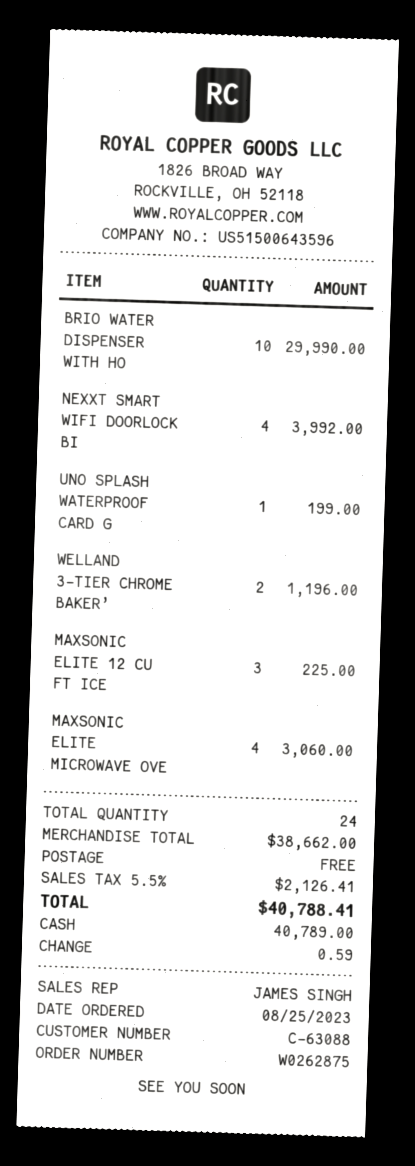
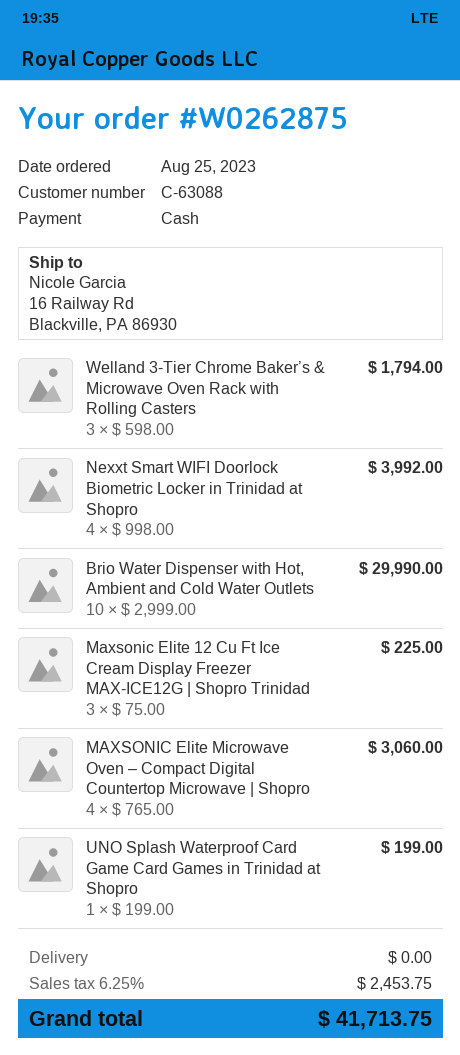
WELLAND 3-TIER CHROME BAKER’: 2 for 1196.00 -> 3 for 1794.00
tax: 5.5% = 2126.41 -> 6.25% = 2453.75
total: 40788.41 -> 41713.75

